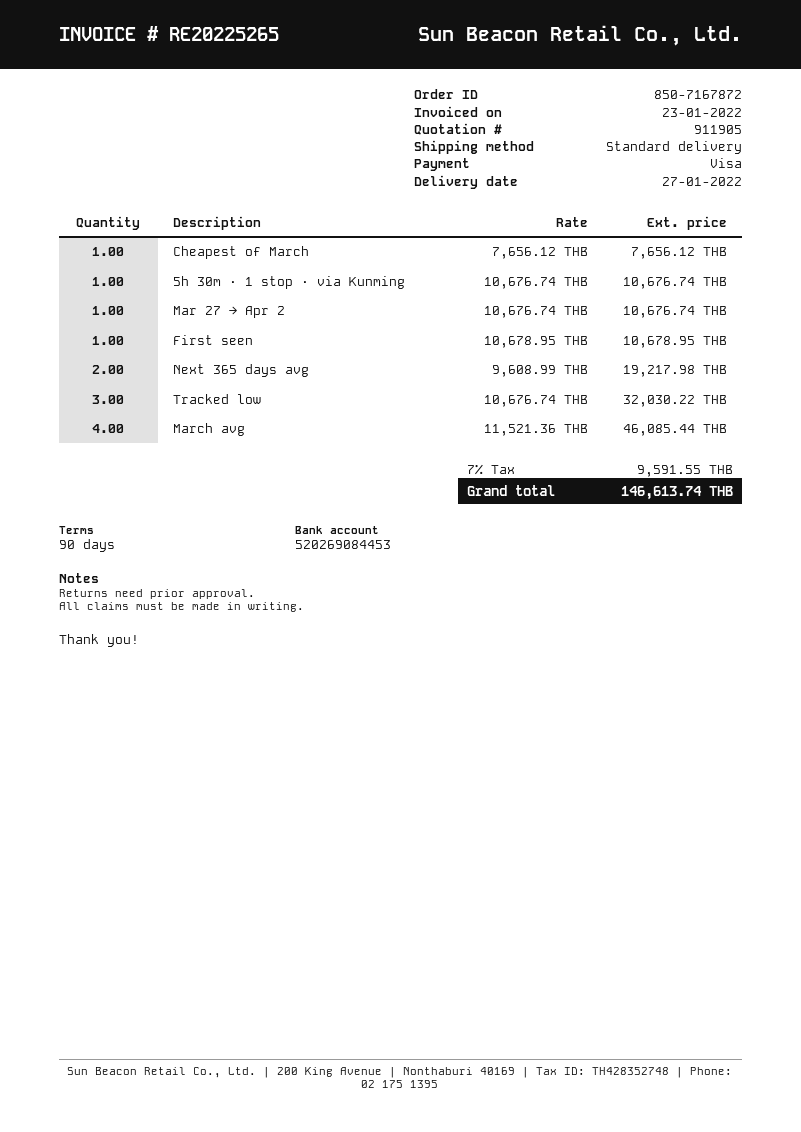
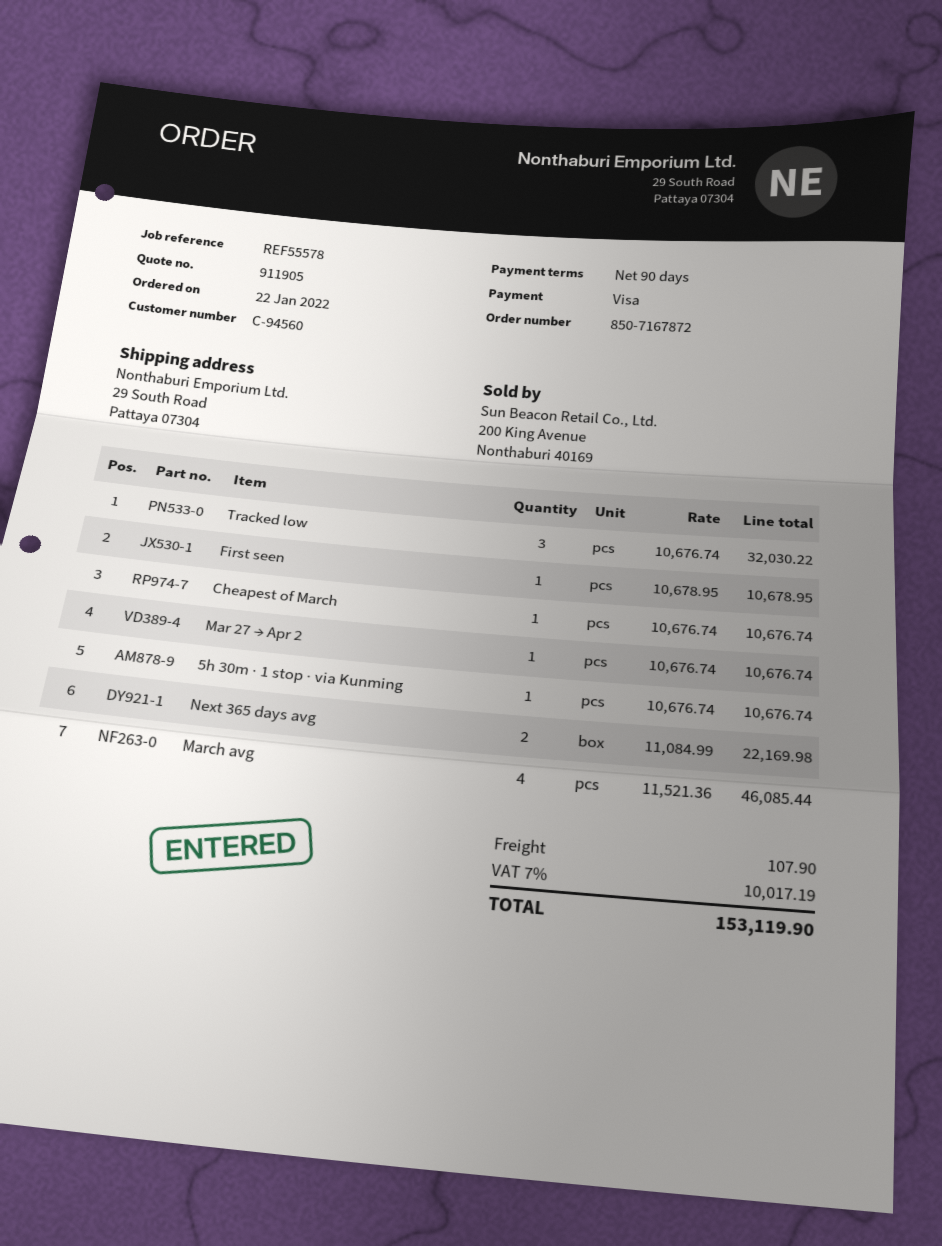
Cheapest of March: 1 x 7656.12 = 7656.12 -> 1 x 10676.74 = 10676.74
Next 365 days avg: 2 x 9608.99 = 19217.98 -> 2 x 11084.99 = 22169.98
shipping: none -> 107.90
tax: 7% = 9591.55 -> 7% = 10017.19
total: 146613.74 -> 153119.90

